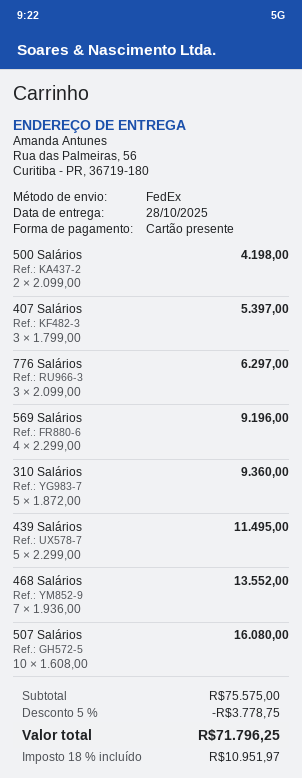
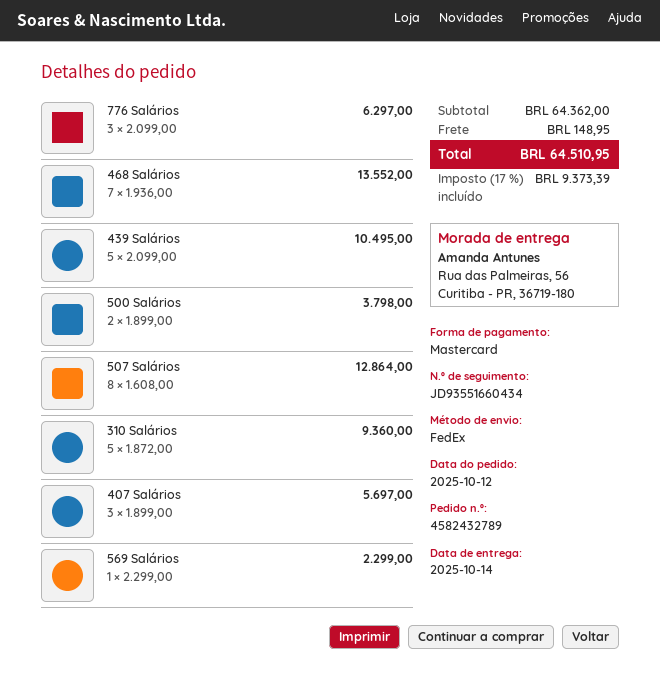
delivery date: 2025-10-28 -> 2025-10-14
payment method: gift card -> Mastercard
500 Salários: 2 x 2099.00 = 4198.00 -> 2 x 1899.00 = 3798.00
407 Salários: 3 x 1799.00 = 5397.00 -> 3 x 1899.00 = 5697.00
569 Salários: 4 x 2299.00 = 9196.00 -> 1 x 2299.00 = 2299.00
439 Salários: 5 x 2299.00 = 11495.00 -> 5 x 2099.00 = 10495.00
507 Salários: 10 x 1608.00 = 16080.00 -> 8 x 1608.00 = 12864.00
subtotal: 75575.00 -> 64362.00
discount: 5% = 3778.75 -> none
shipping: none -> 148.95
tax: 18% = 10951.97 -> 17% = 9373.39
total: 71796.25 -> 64510.95

